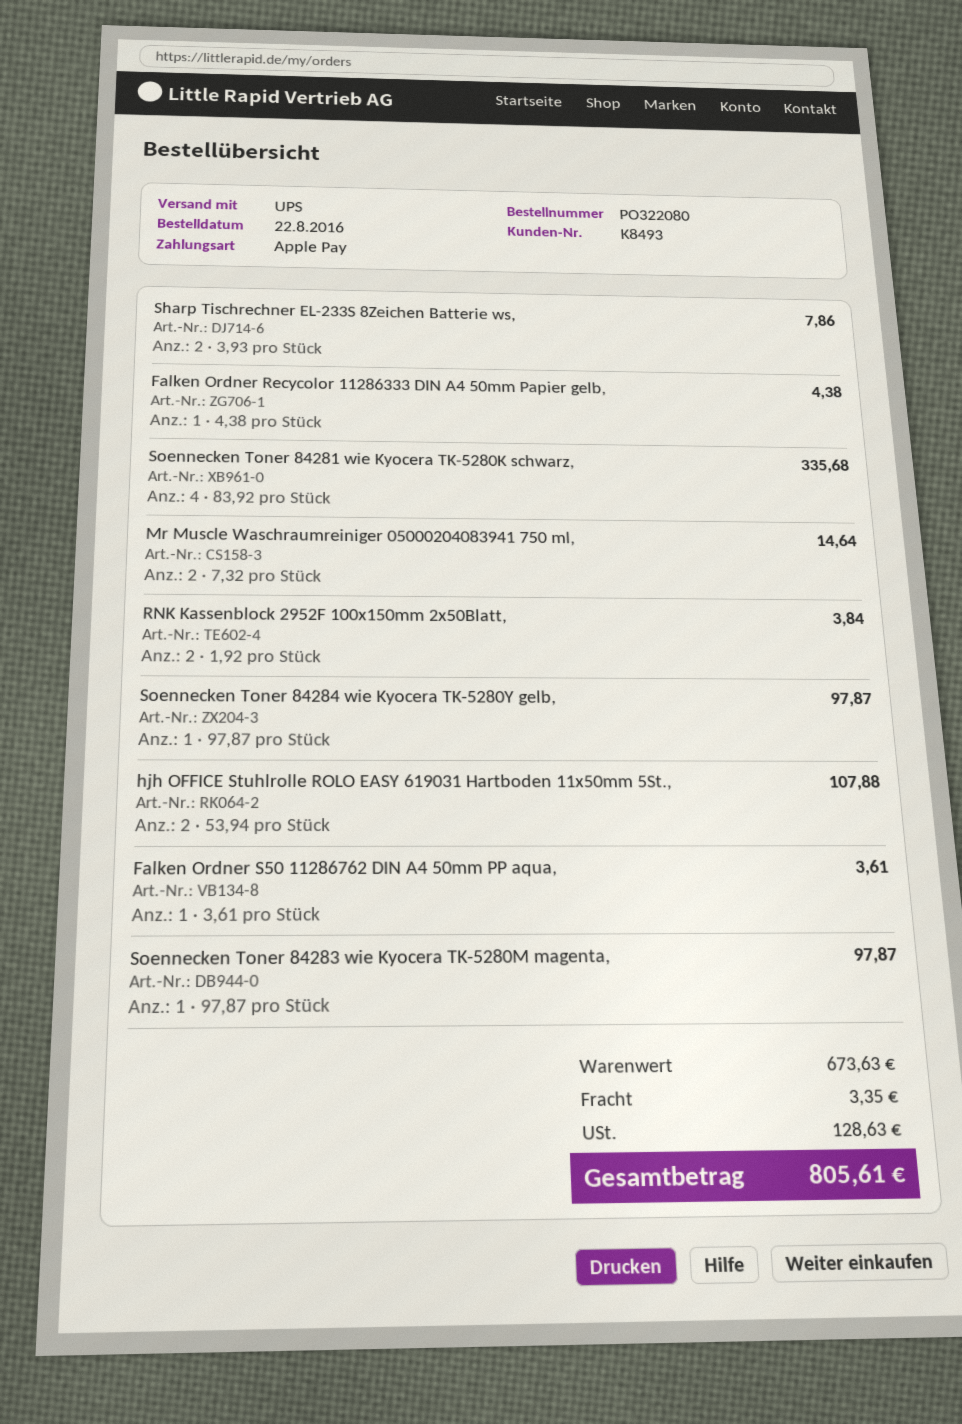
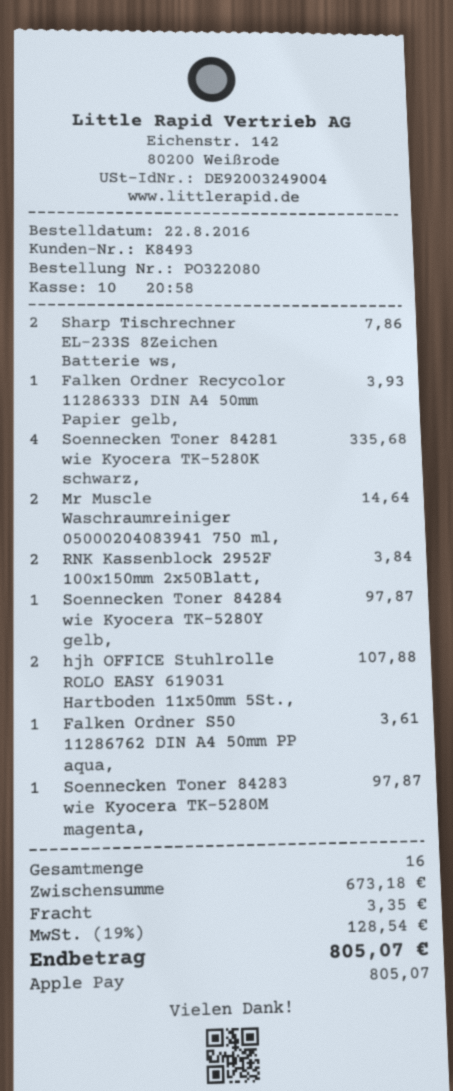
Falken Ordner Recycolor 11286333 DIN A4 50mm Papier gelb,: 1 for 4.38 -> 1 for 3.93
subtotal: 673.63 -> 673.18
tax: 128.63 -> 128.54
total: 805.61 -> 805.07

